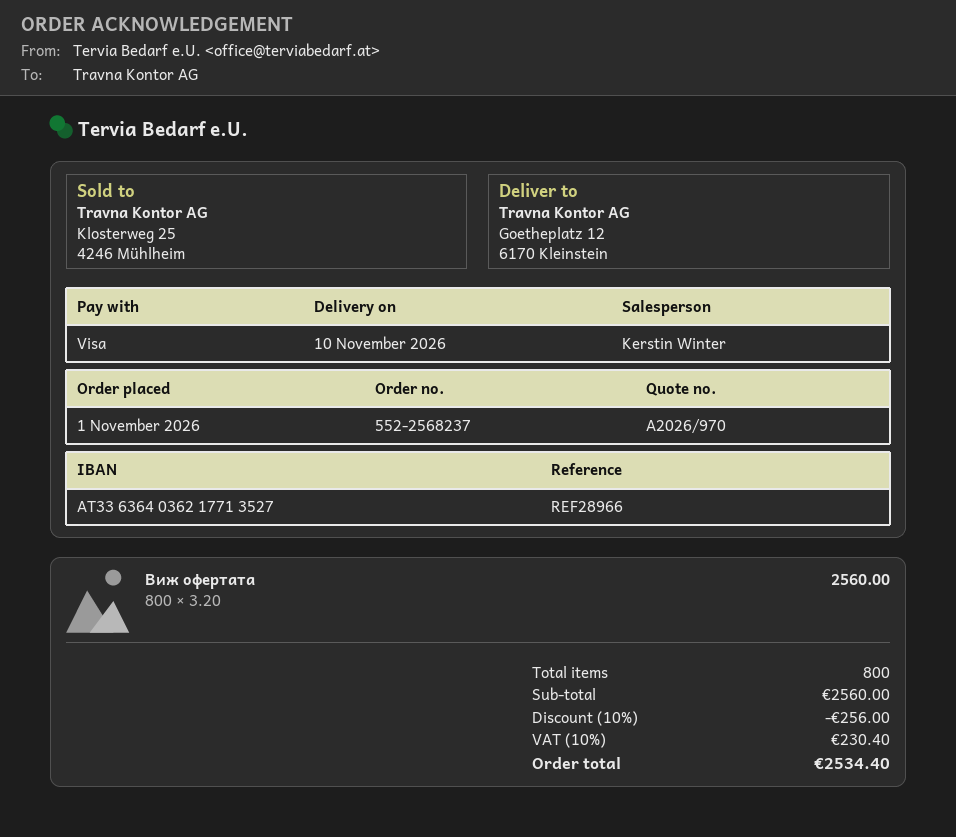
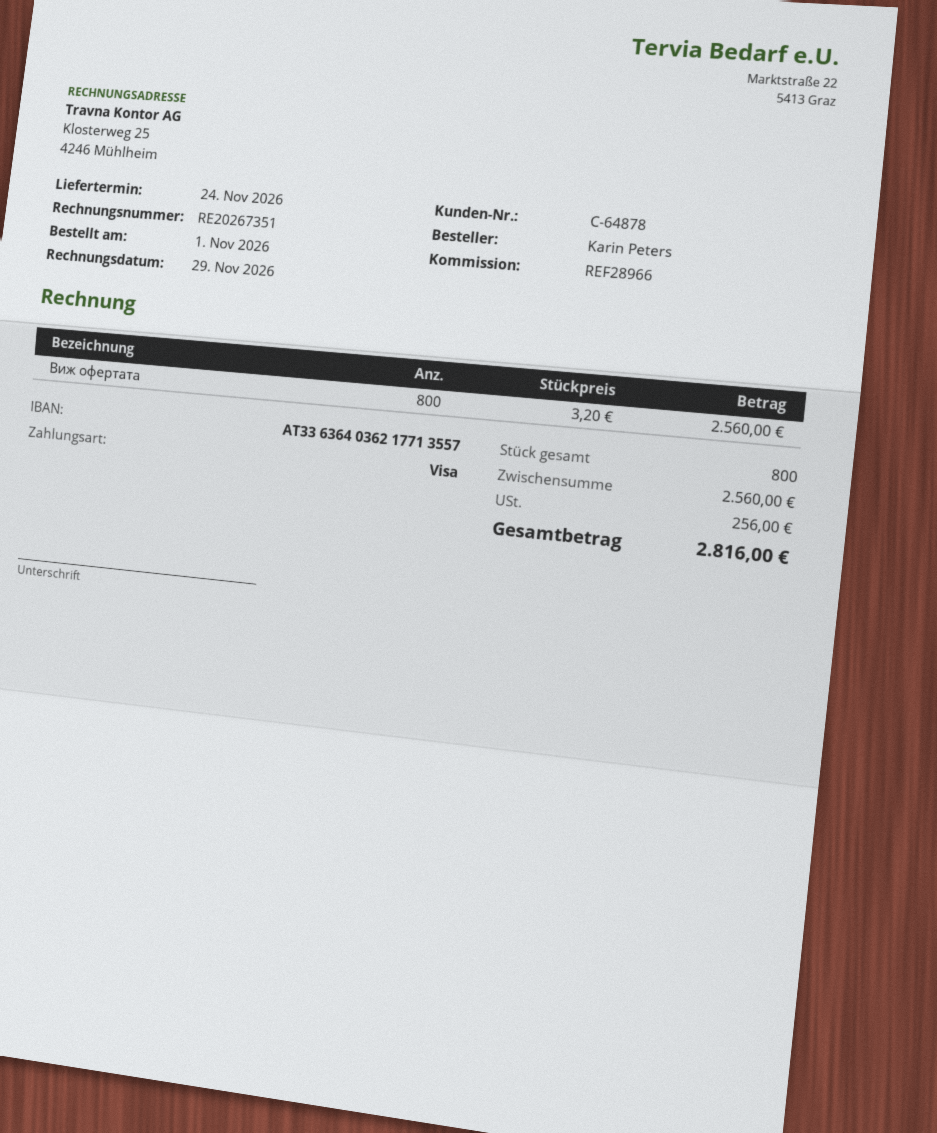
delivery date: 2026-11-10 -> 2026-11-24
bank account: AT336364036217713527 -> AT336364036217713557
discount: 10% = 256.00 -> none
tax: 230.40 -> 256.00
total: 2534.40 -> 2816.00

